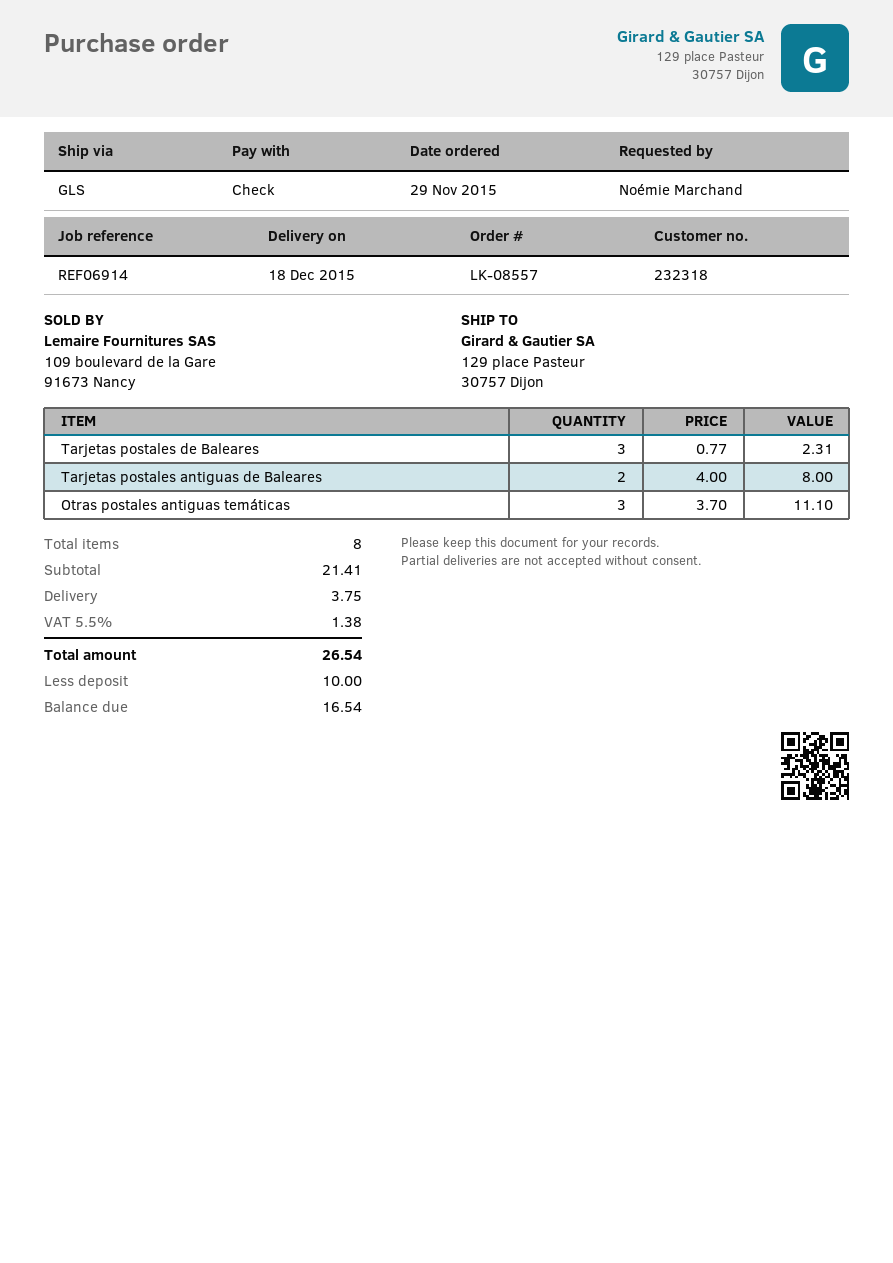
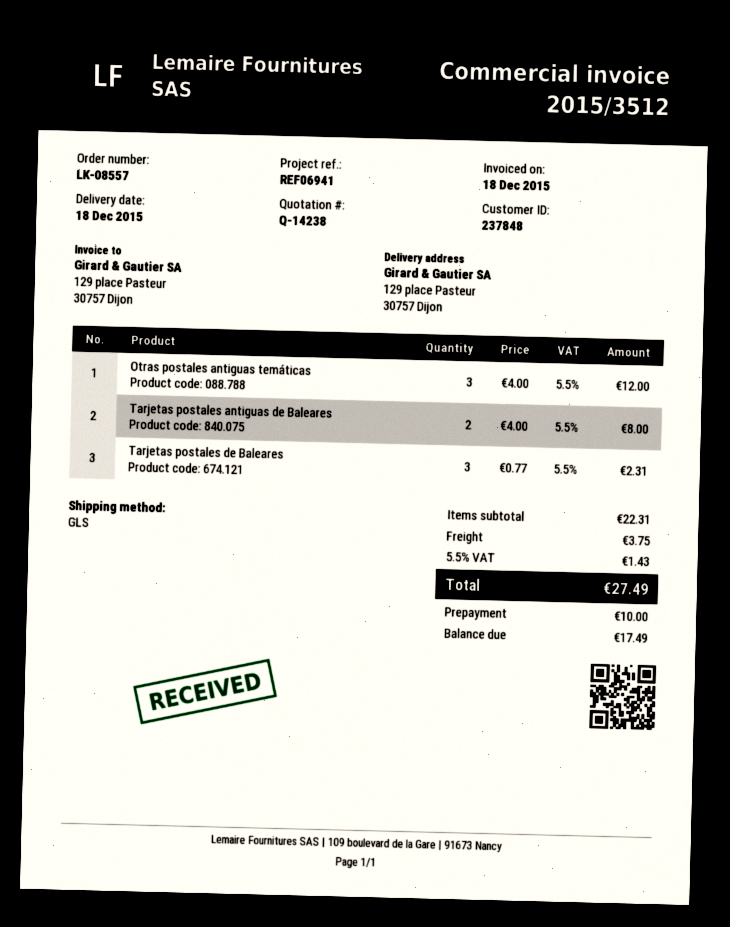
customer number: 232318 -> 237848
reference: REF06914 -> REF06941
Otras postales antiguas temáticas: 3 x 3.70 = 11.10 -> 3 x 4.00 = 12.00
subtotal: 21.41 -> 22.31
tax: 5.5% = 1.38 -> 5.5% = 1.43
total: 26.54 -> 27.49
balance: 16.54 -> 17.49

